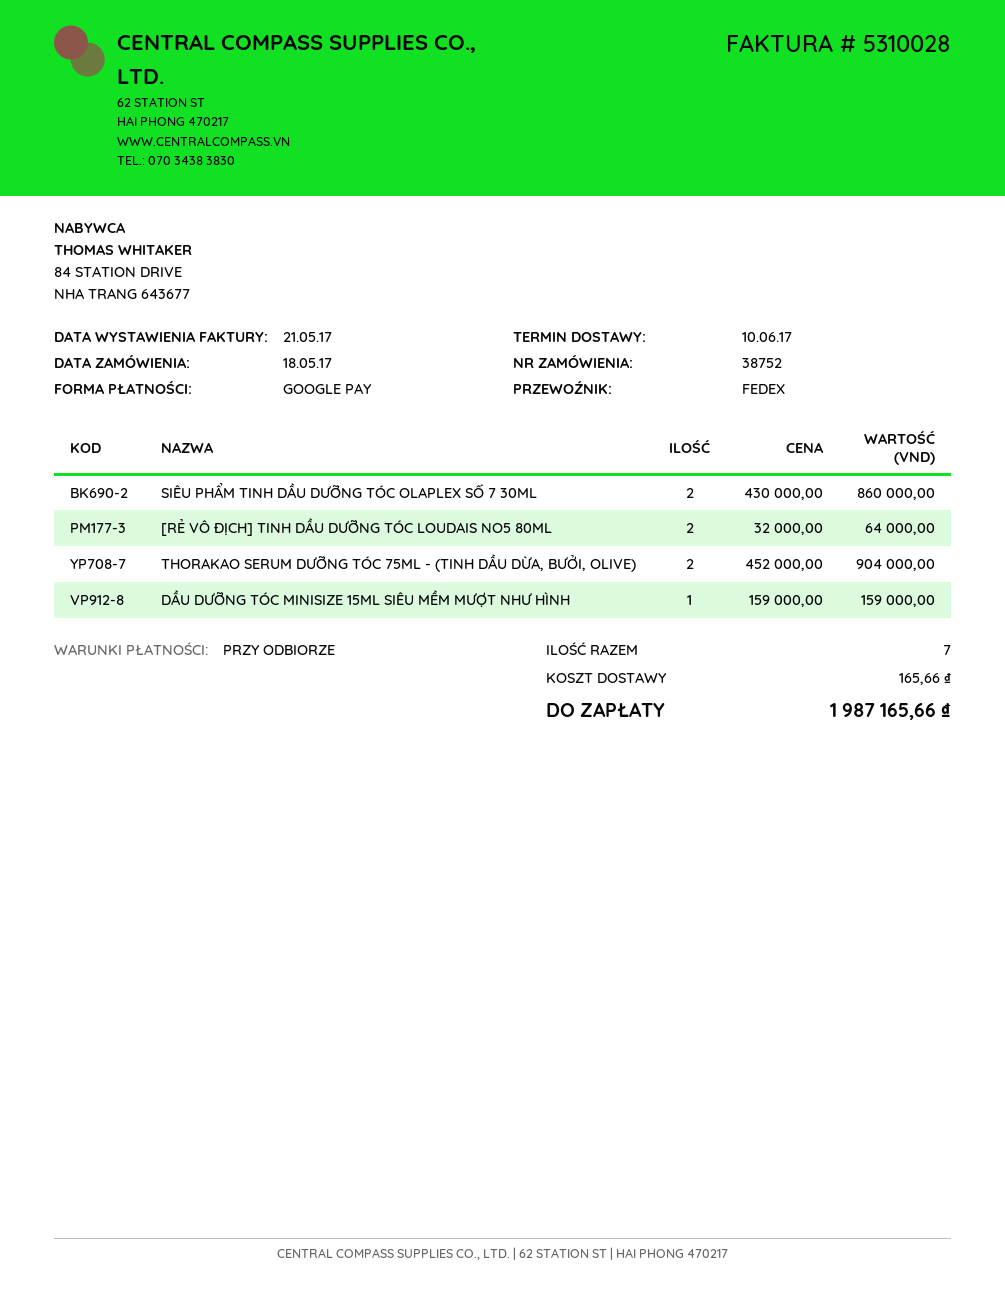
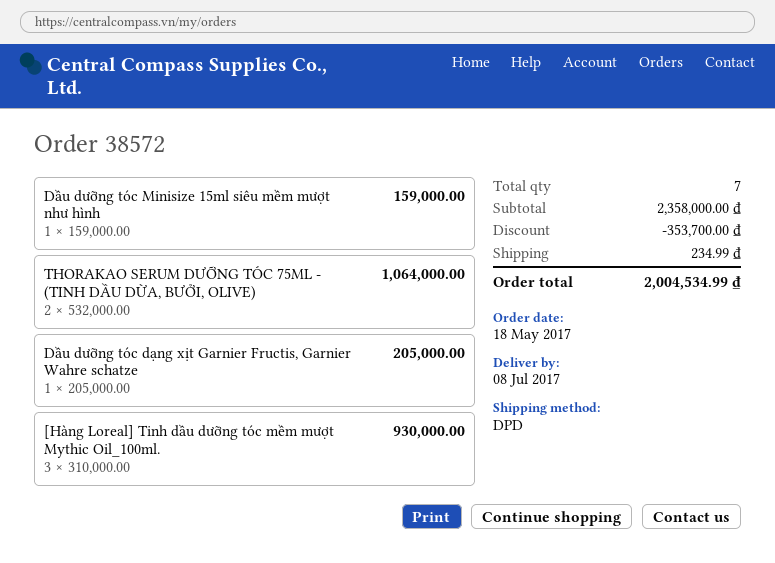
order number: 38752 -> 38572
delivery date: 2017-06-10 -> 2017-07-08
shipping method: FedEx -> DPD
SIÊU PHẨM TINH DẦU DƯỠNG TÓC OLAPLEX SỐ 7 30ML: 2 x 430000.00 = 860000.00 -> none
[RẺ VÔ ĐỊCH] TINH DẦU DƯỠNG TÓC LOUDAIS NO5 80ML: 2 x 32000.00 = 64000.00 -> none
THORAKAO SERUM DƯỠNG TÓC 75ML - (TINH DẦU DỪA, BƯỞI, OLIVE): 2 x 452000.00 = 904000.00 -> 2 x 532000.00 = 1064000.00
Dầu dưỡng tóc dạng xịt Garnier Fructis, Garnier Wahre schatze: none -> 1 x 205000.00 = 205000.00
[Hàng Loreal] Tinh dầu dưỡng tóc mềm mượt Mythic Oil_100ml.: none -> 3 x 310000.00 = 930000.00
discount: none -> 353700.00
shipping: 165.66 -> 234.99
total: 1987165.66 -> 2004534.99

